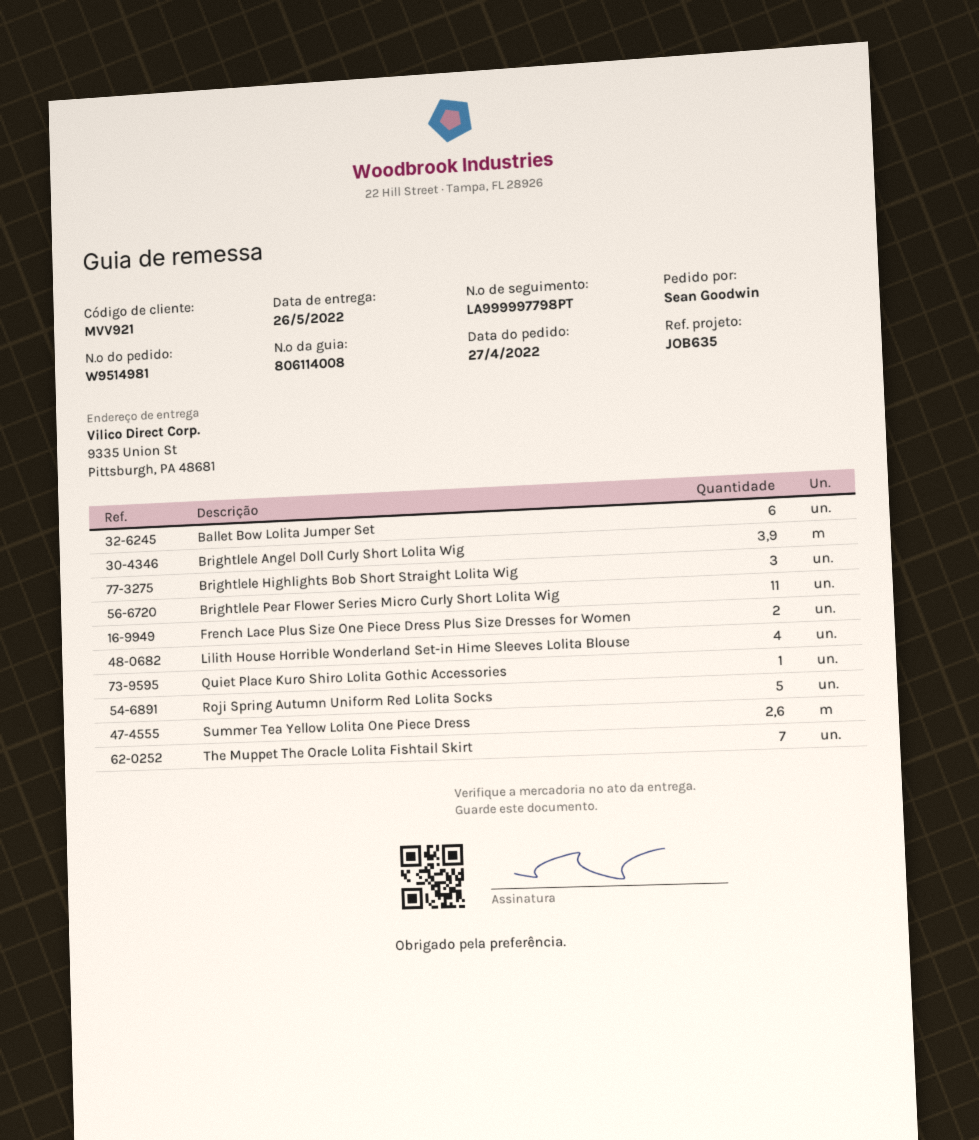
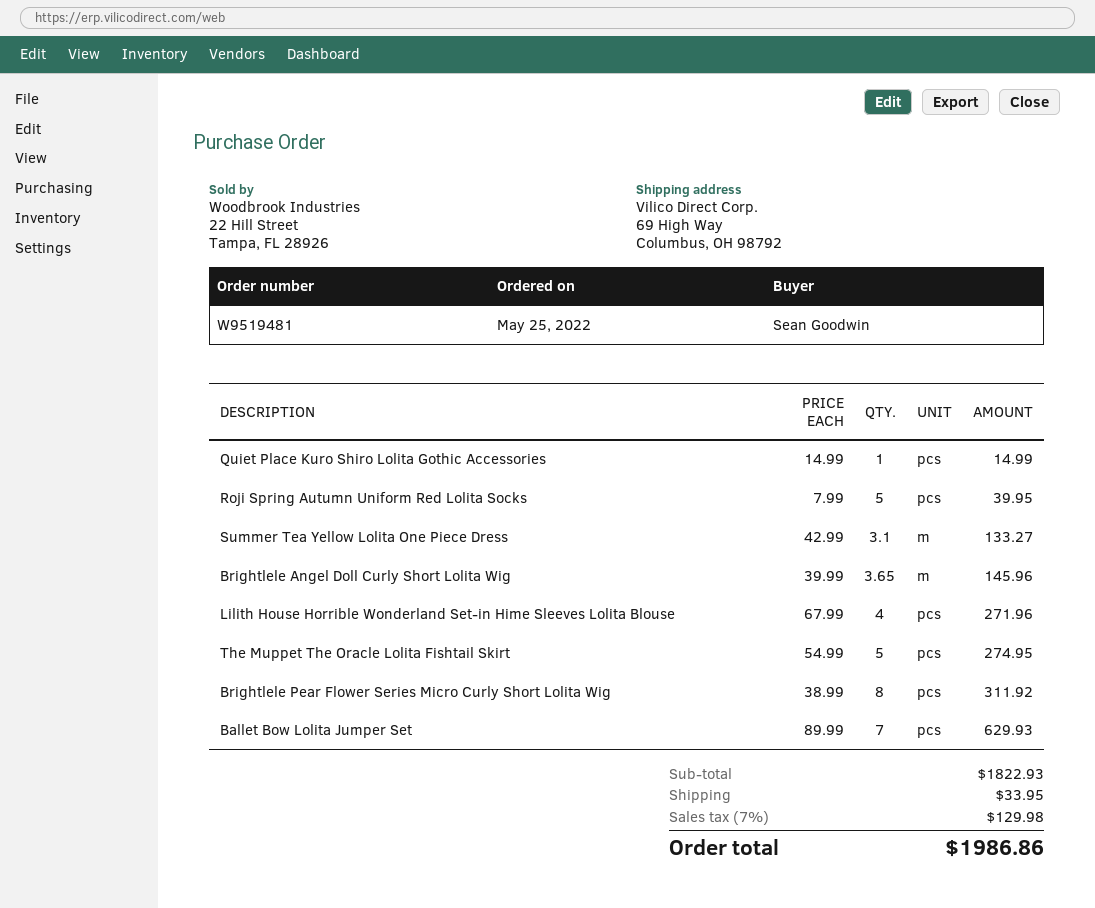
order number: W9514981 -> W9519481
order date: 2022-04-27 -> 2022-05-25
ship to: 9335 Union St, Pittsburgh, PA 48681 -> 69 High Way, Columbus, OH 98792
Ballet Bow Lolita Jumper Set: 6 -> 7
Brightlele Angel Doll Curly Short Lolita Wig: 3.9 -> 3.65
Brightlele Highlights Bob Short Straight Lolita Wig: 3 -> none
Brightlele Pear Flower Series Micro Curly Short Lolita Wig: 11 -> 8
French Lace Plus Size One Piece Dress Plus Size Dresses for Women: 2 -> none
Summer Tea Yellow Lolita One Piece Dress: 2.6 -> 3.1
The Muppet The Oracle Lolita Fishtail Skirt: 7 -> 5

